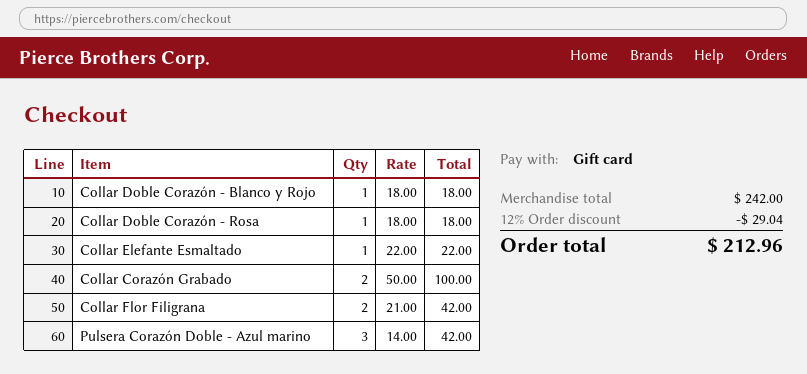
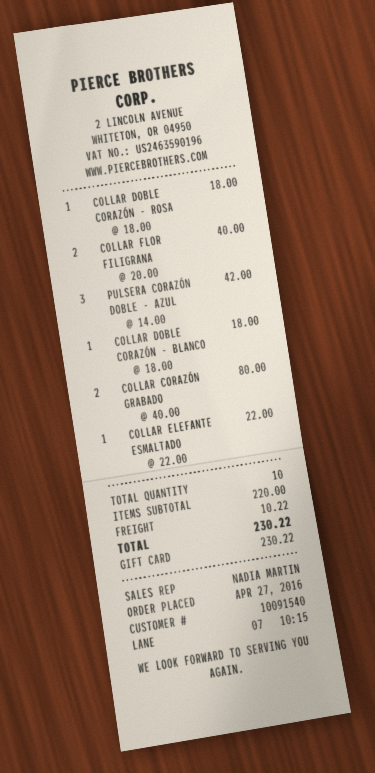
Collar Corazón Grabado: 2 x 50.00 = 100.00 -> 2 x 40.00 = 80.00
Collar Flor Filigrana: 2 x 21.00 = 42.00 -> 2 x 20.00 = 40.00
subtotal: 242.00 -> 220.00
discount: 12% = 29.04 -> none
shipping: none -> 10.22
total: 212.96 -> 230.22

